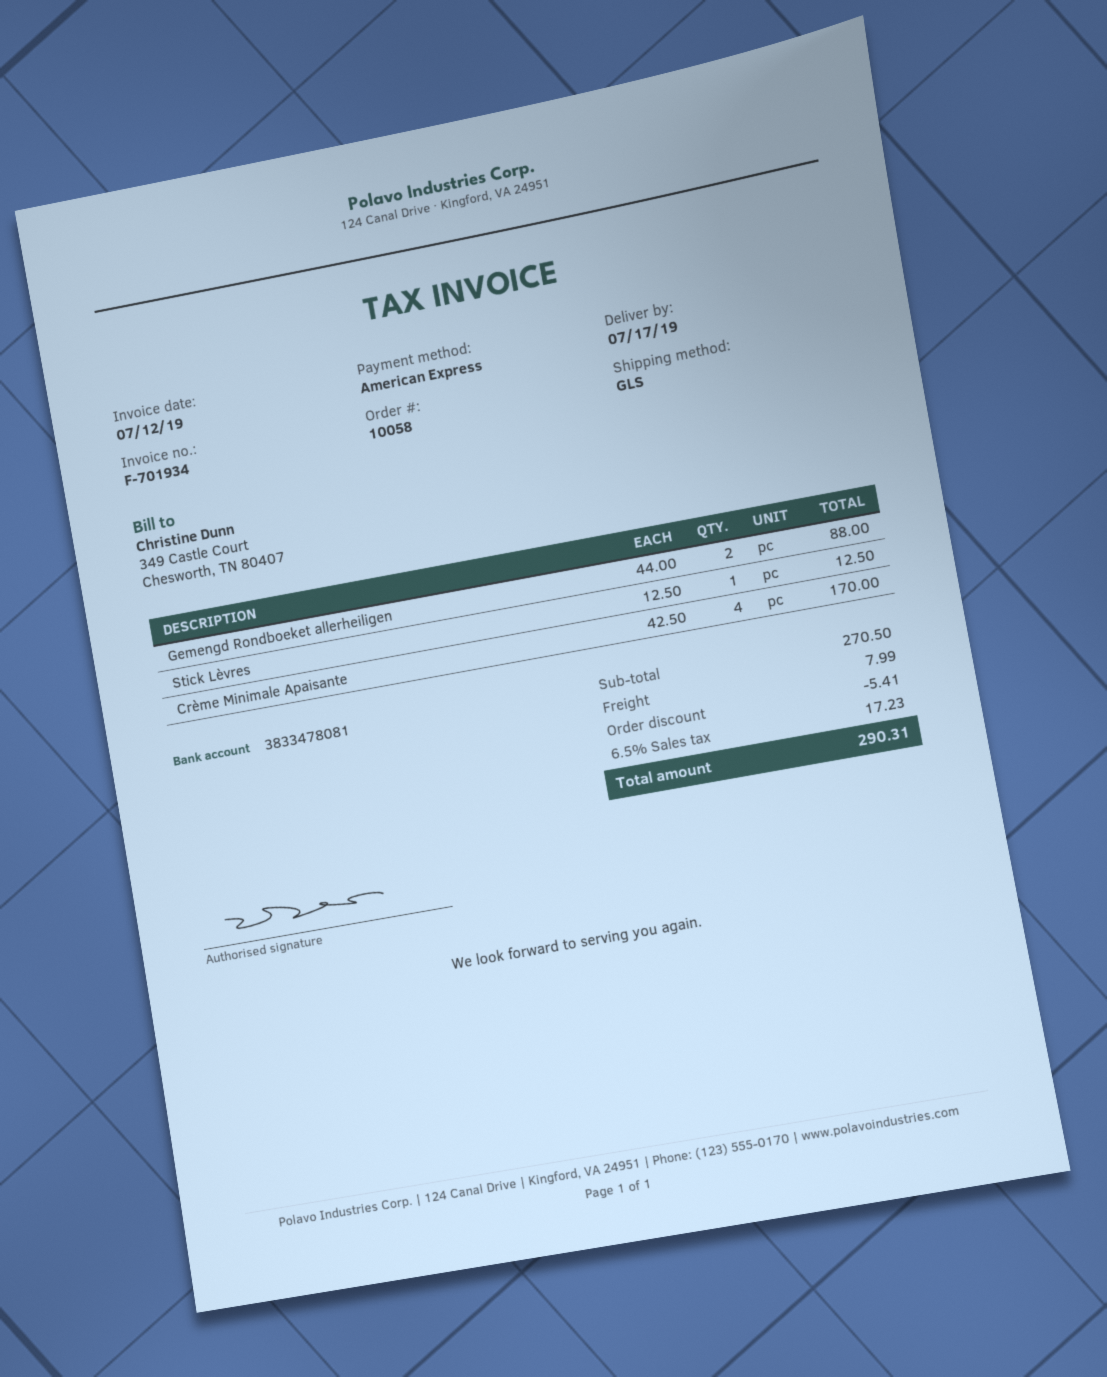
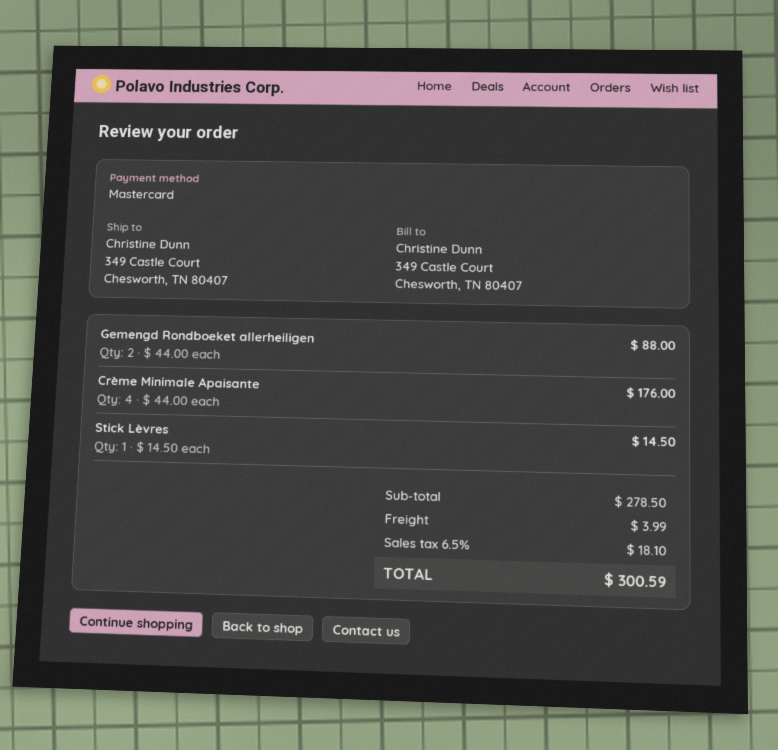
payment method: American Express -> Mastercard
Stick Lèvres: 1 x 12.50 = 12.50 -> 1 x 14.50 = 14.50
Crème Minimale Apaisante: 4 x 42.50 = 170.00 -> 4 x 44.00 = 176.00
subtotal: 270.50 -> 278.50
discount: 5.41 -> none
shipping: 7.99 -> 3.99
tax: 6.5% = 17.23 -> 6.5% = 18.10
total: 290.31 -> 300.59

